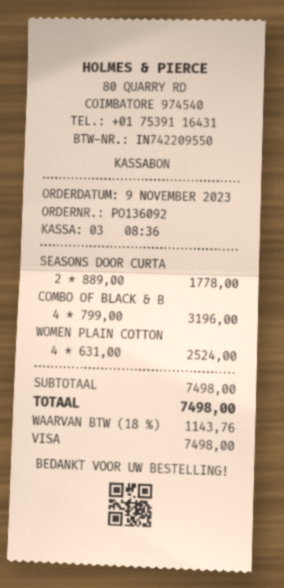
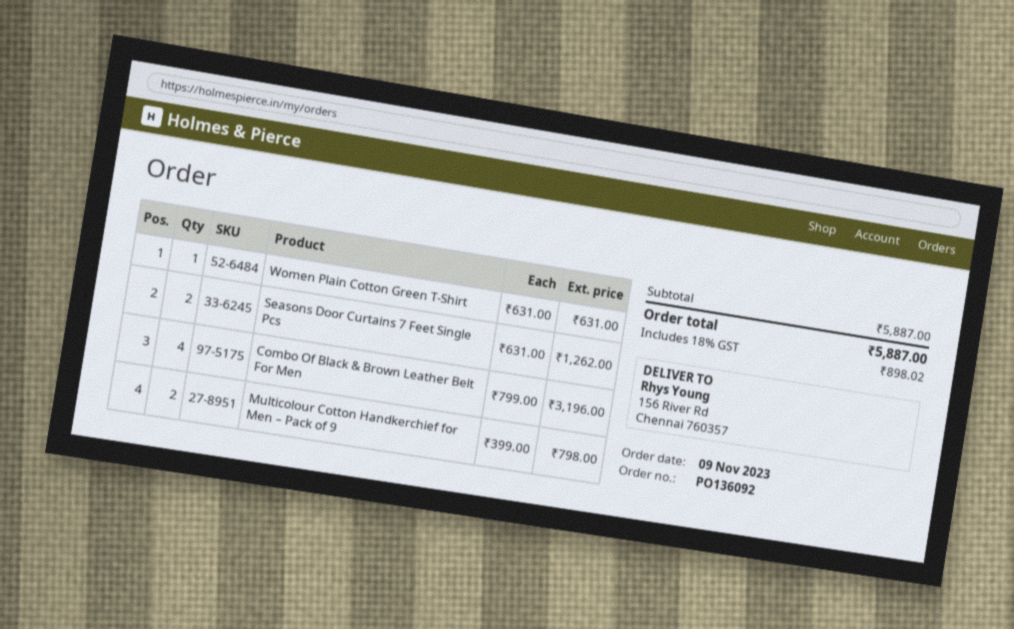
SEASONS DOOR CURTA: 2 x 889.00 = 1778.00 -> 2 x 631.00 = 1262.00
WOMEN PLAIN COTTON: 4 x 631.00 = 2524.00 -> 1 x 631.00 = 631.00
Multicolour Cotton Handkerchief for Men – Pack of 9: none -> 2 x 399.00 = 798.00
subtotal: 7498.00 -> 5887.00
tax: 18% = 1143.76 -> 18% = 898.02
total: 7498.00 -> 5887.00

